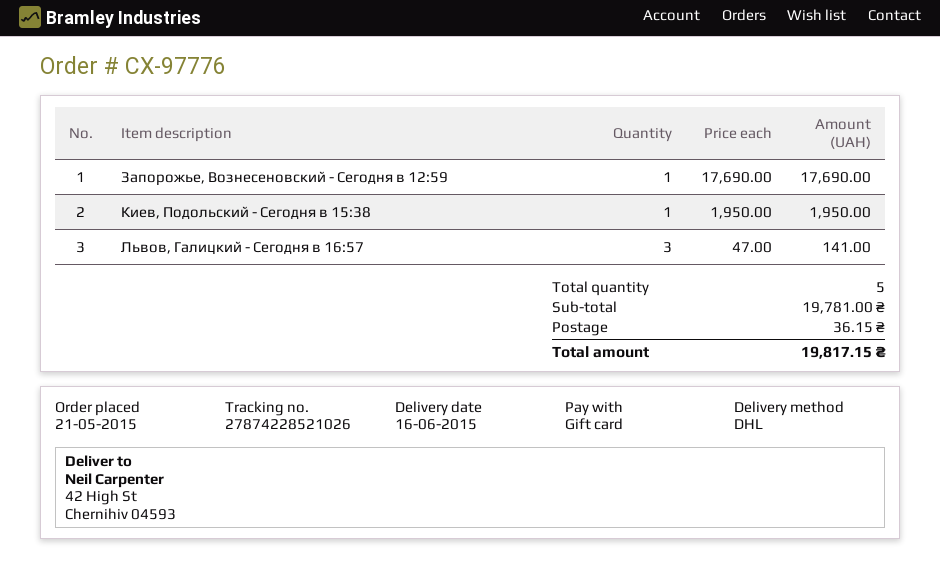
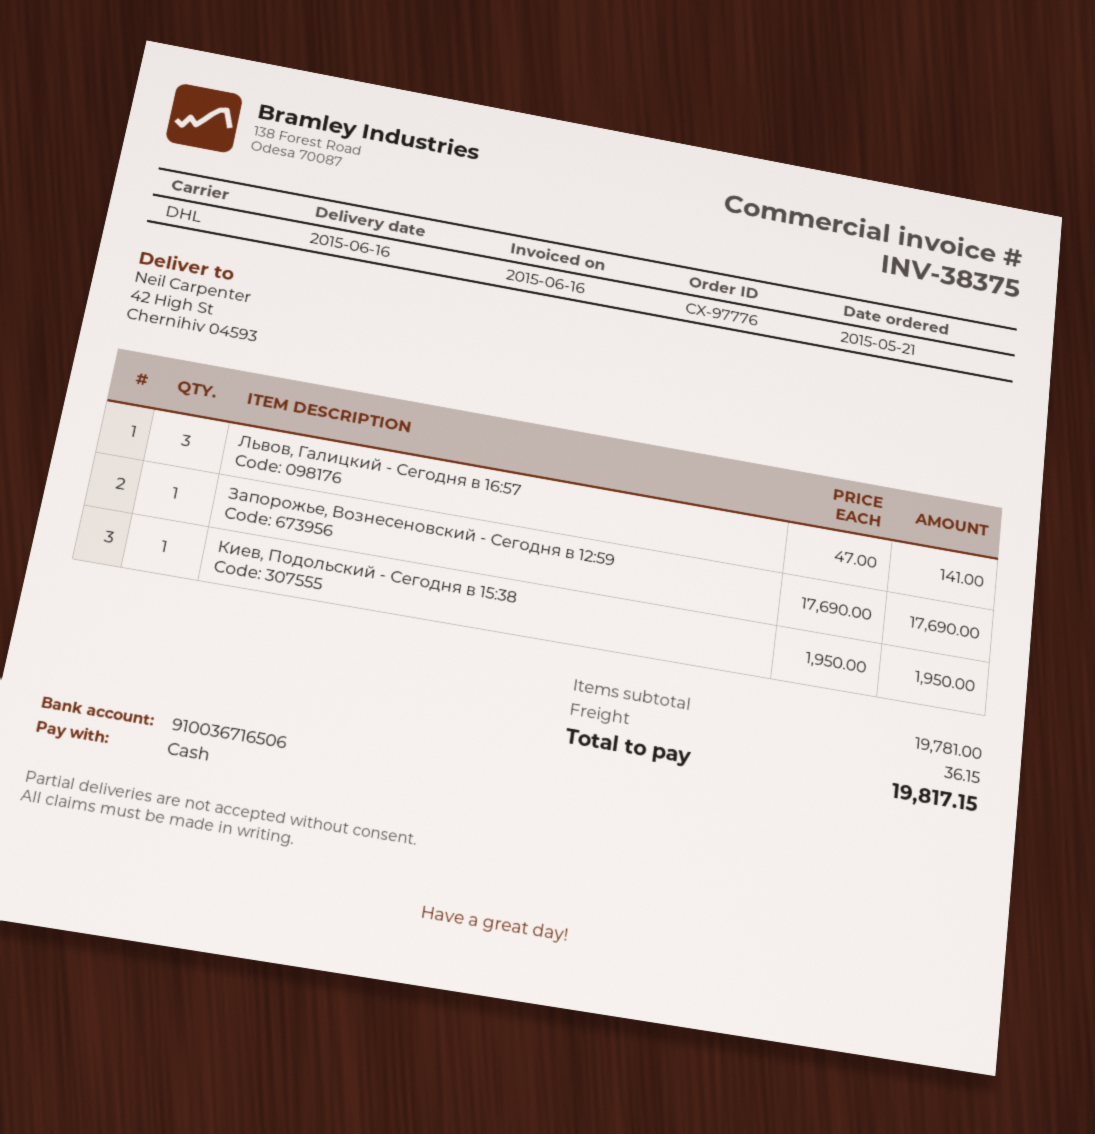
payment method: gift card -> cash

